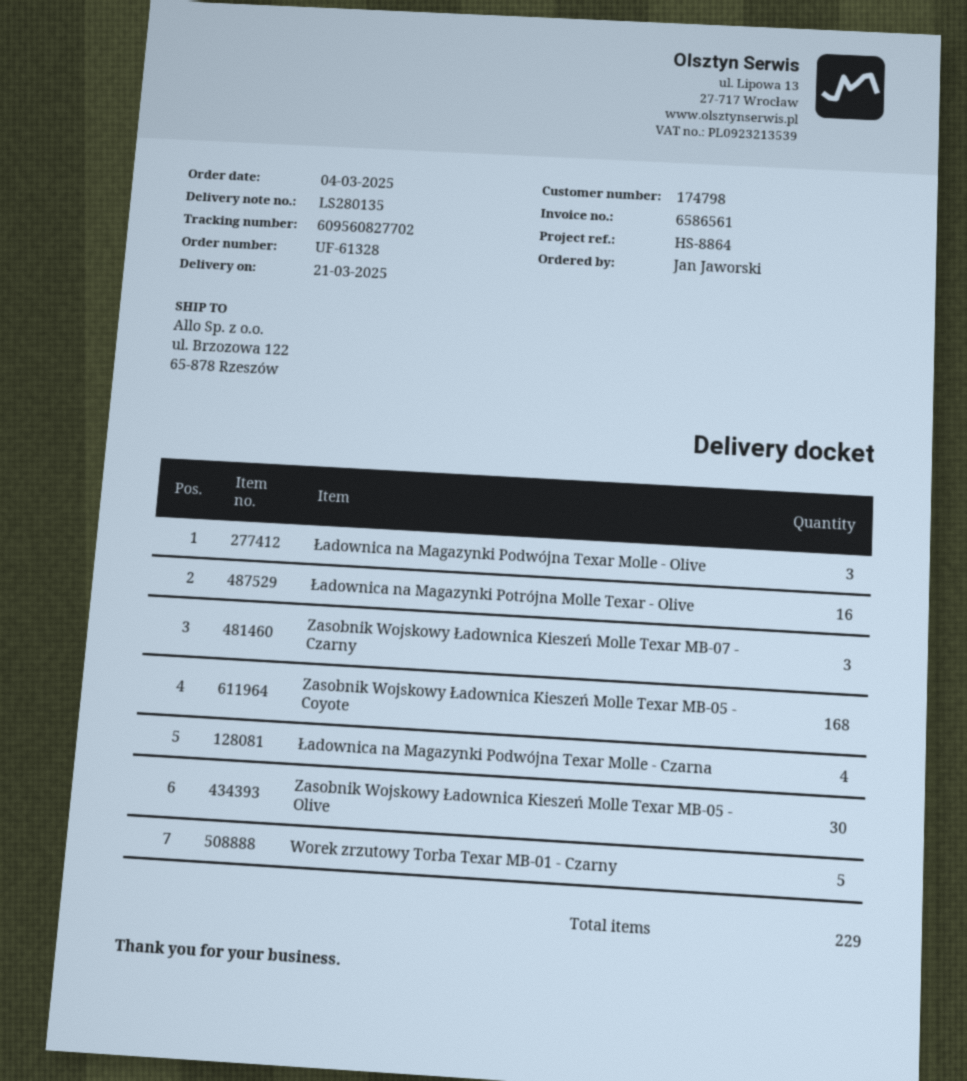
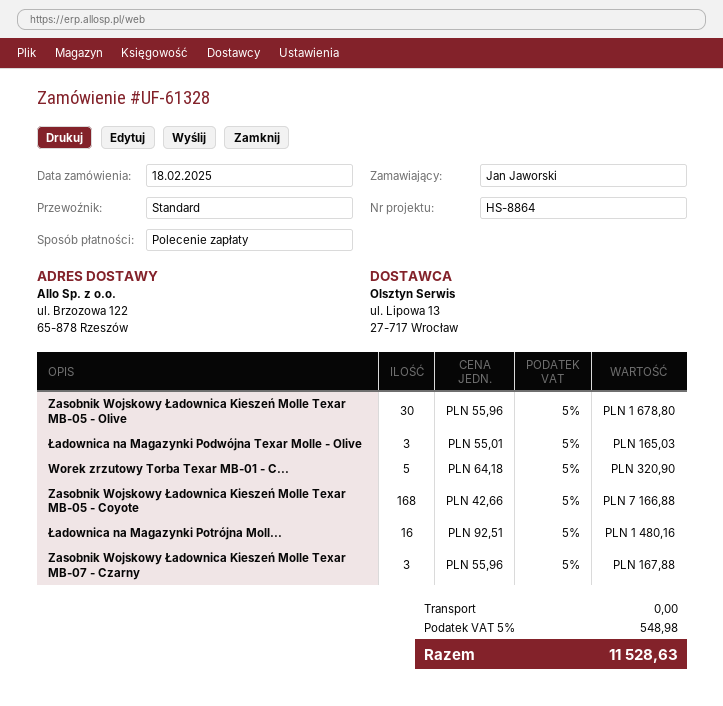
order date: 2025-03-04 -> 2025-02-18
Ładownica na Magazynki Podwójna Texar Molle - Czarna: 4 -> none

